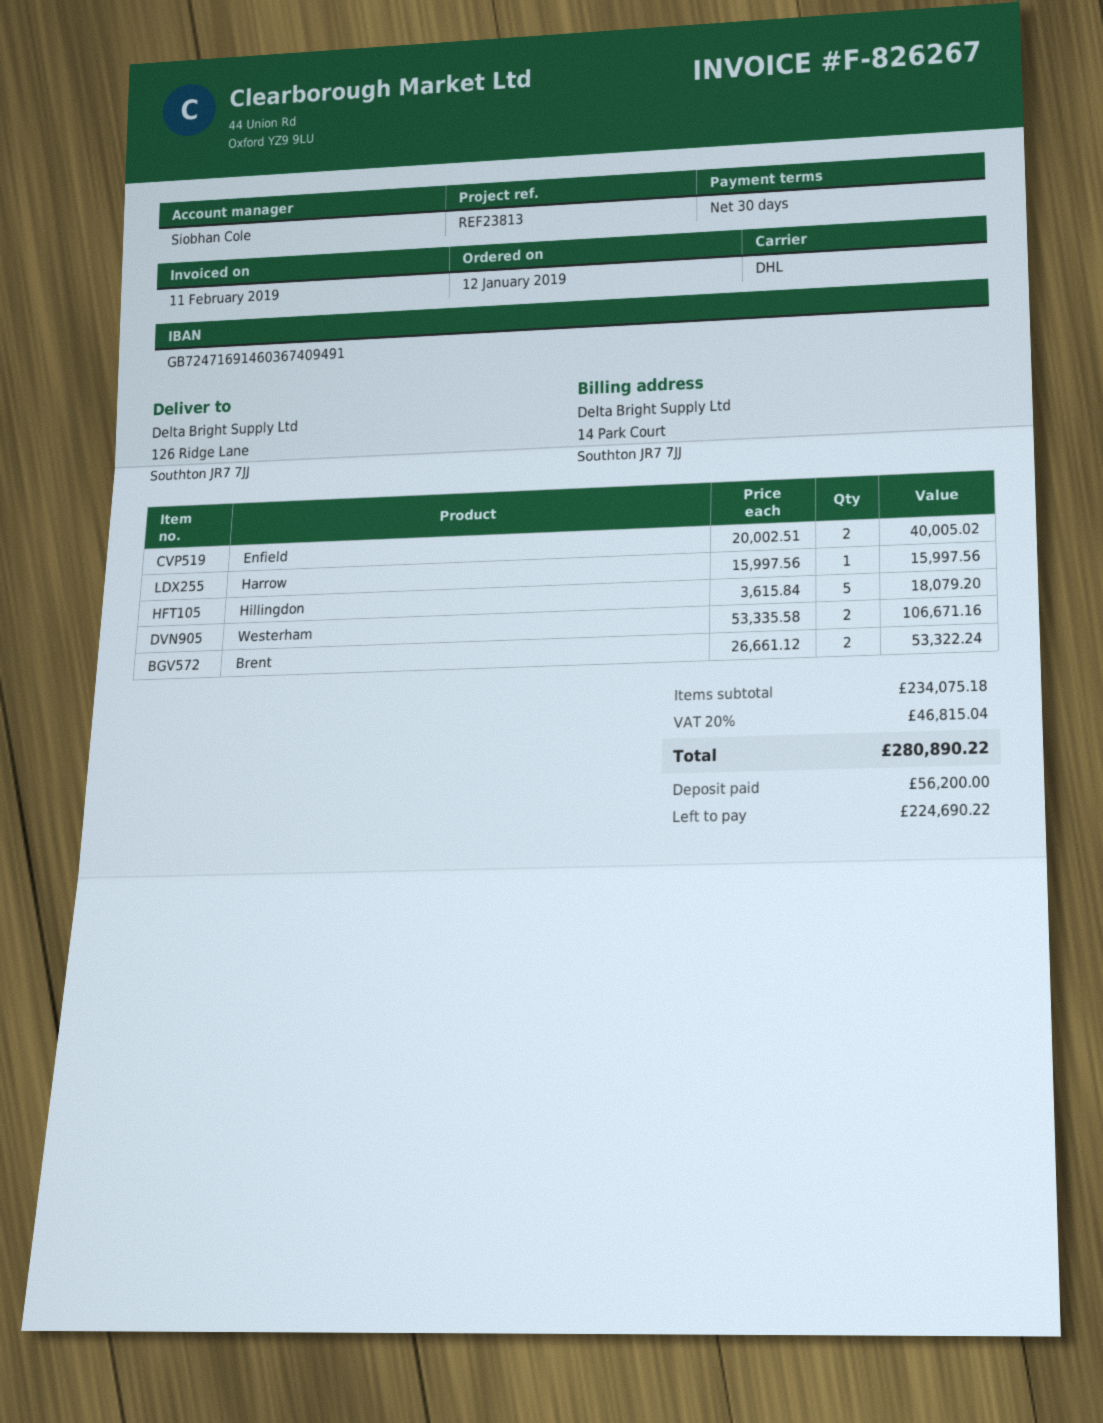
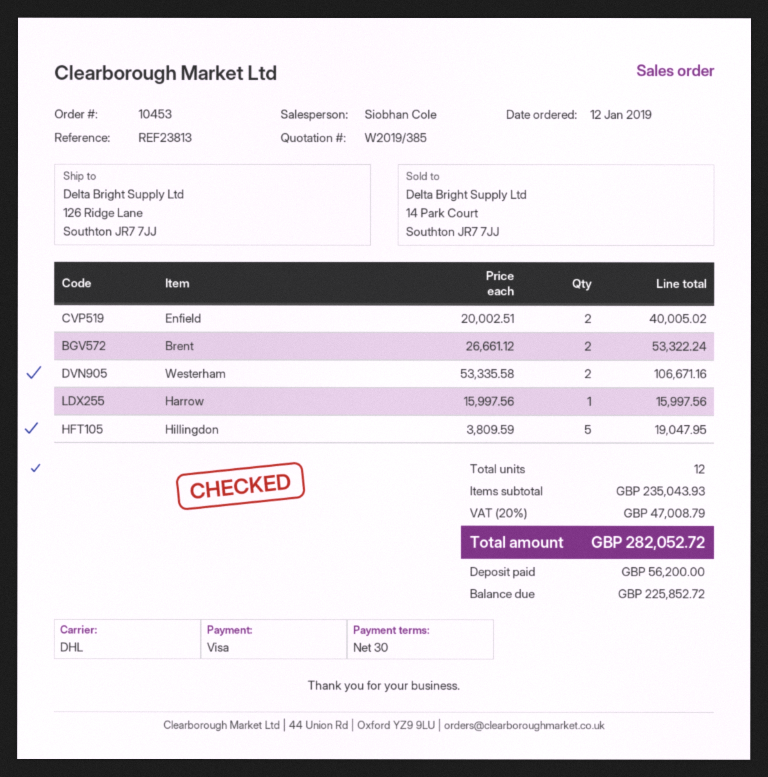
Hillingdon: 5 x 3615.84 = 18079.20 -> 5 x 3809.59 = 19047.95
subtotal: 234075.18 -> 235043.93
tax: 20% = 46815.04 -> 20% = 47008.79
total: 280890.22 -> 282052.72
balance: 224690.22 -> 225852.72

